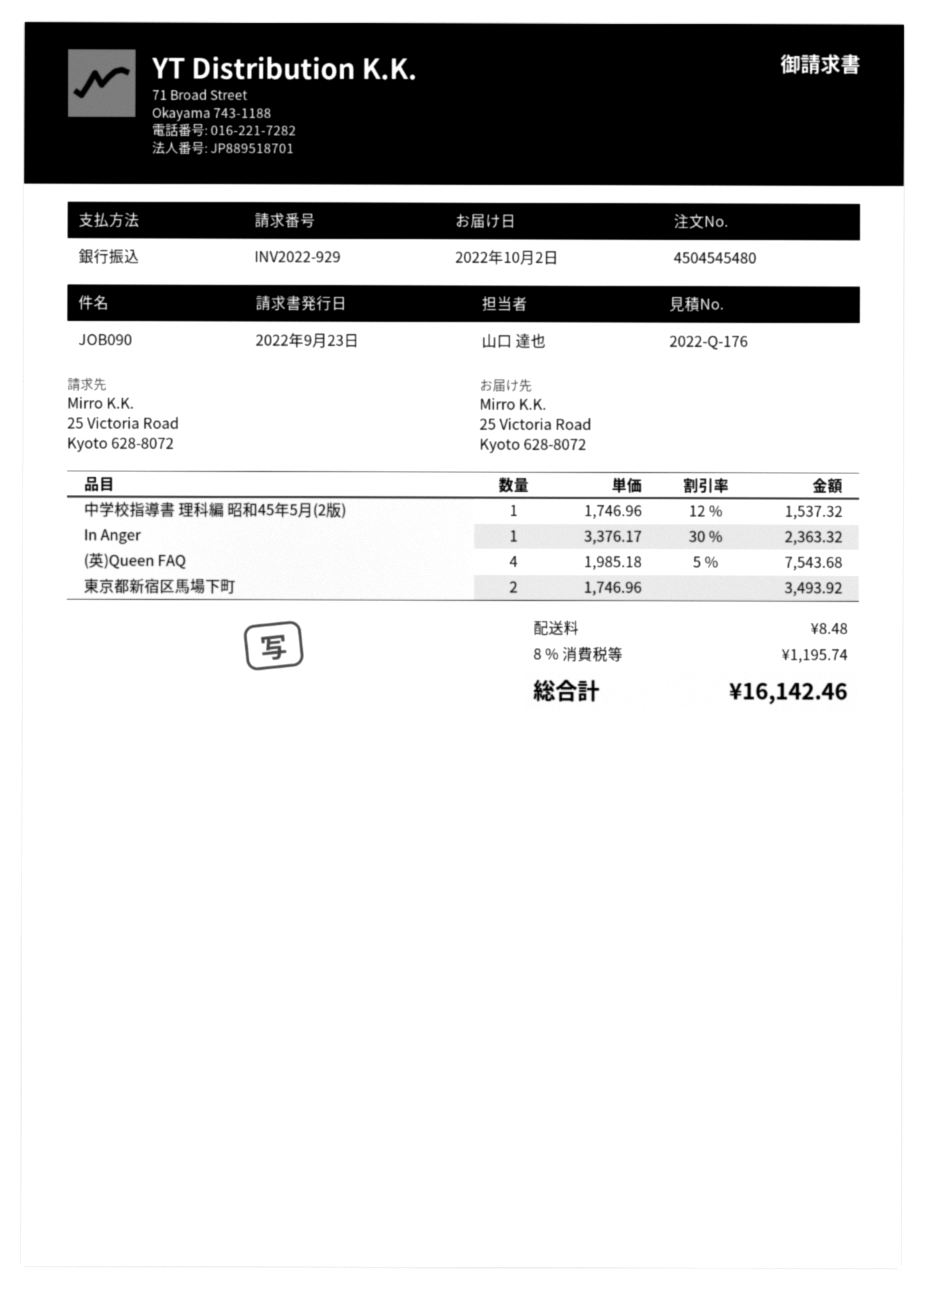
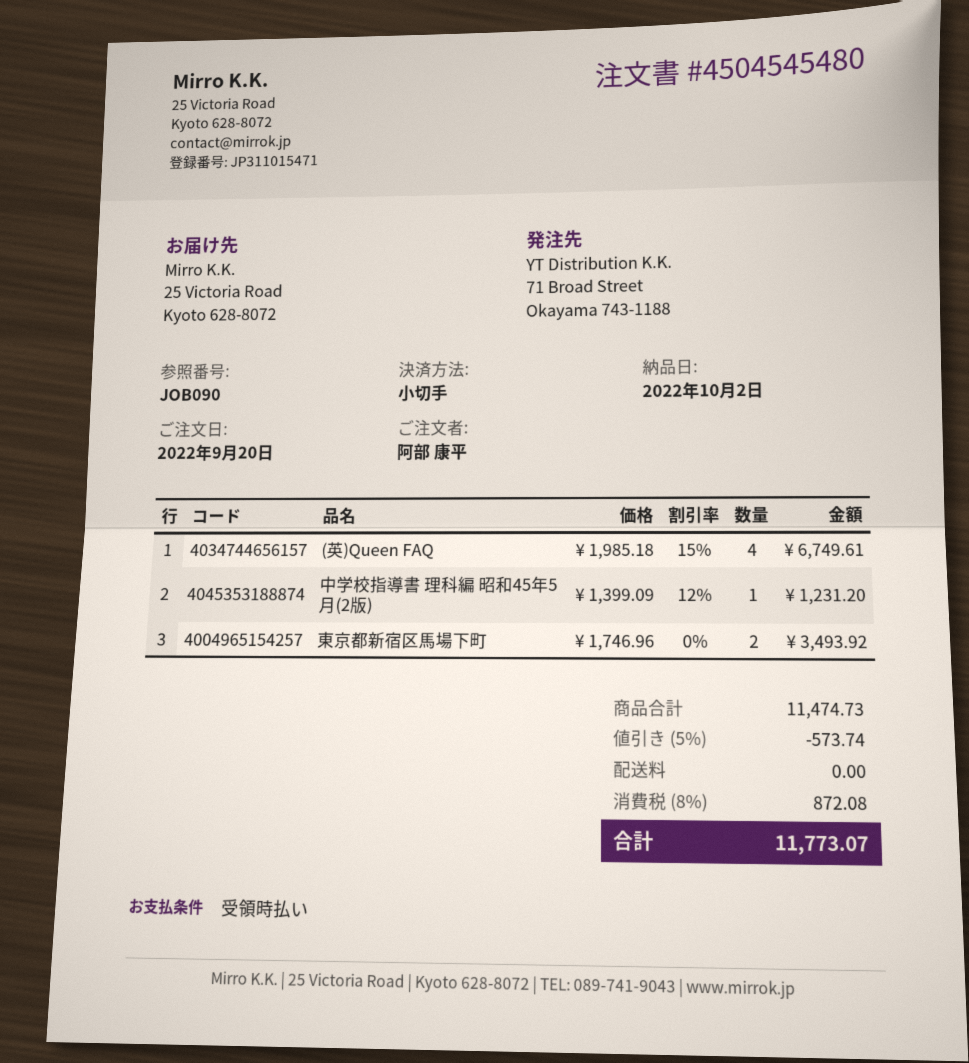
payment method: bank transfer -> cheque
中学校指導書 理科編 昭和45年5月(2版): 1 x 1746.96 - 12% = 1537.32 -> 1 x 1399.09 - 12% = 1231.20
In Anger: 1 x 3376.17 - 30% = 2363.32 -> none
(英)Queen FAQ: 4 x 1985.18 - 5% = 7543.68 -> 4 x 1985.18 - 15% = 6749.61
discount: none -> 5% = 573.74
shipping: 8.48 -> 0.00
tax: 8% = 1195.74 -> 8% = 872.08
total: 16142.46 -> 11773.07

